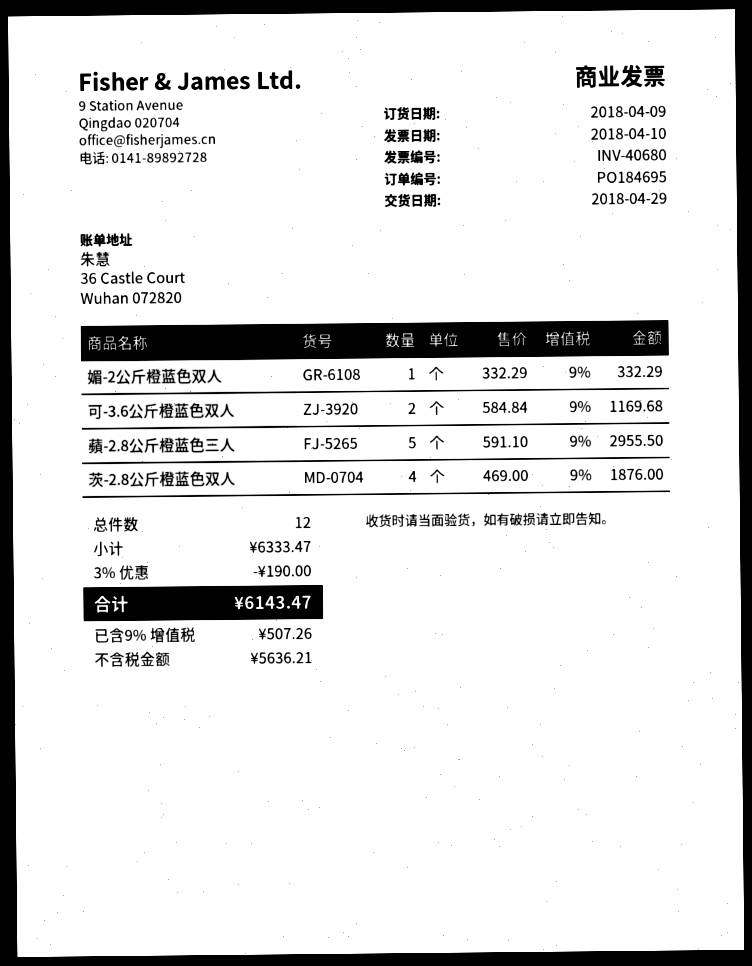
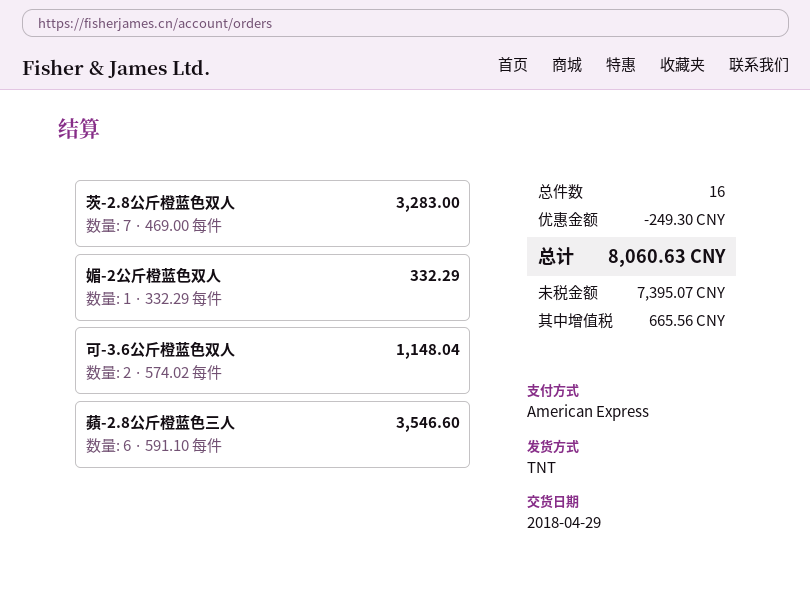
可-3.6公斤橙蓝色双人: 2 x 584.84 = 1169.68 -> 2 x 574.02 = 1148.04
蘋-2.8公斤橙蓝色三人: 5 x 591.10 = 2955.50 -> 6 x 591.10 = 3546.60
茨-2.8公斤橙蓝色双人: 4 x 469.00 = 1876.00 -> 7 x 469.00 = 3283.00
total quantity: 12 -> 16
discount: 190.00 -> 249.30
net: 5636.21 -> 7395.07
tax: 507.26 -> 665.56
total: 6143.47 -> 8060.63

